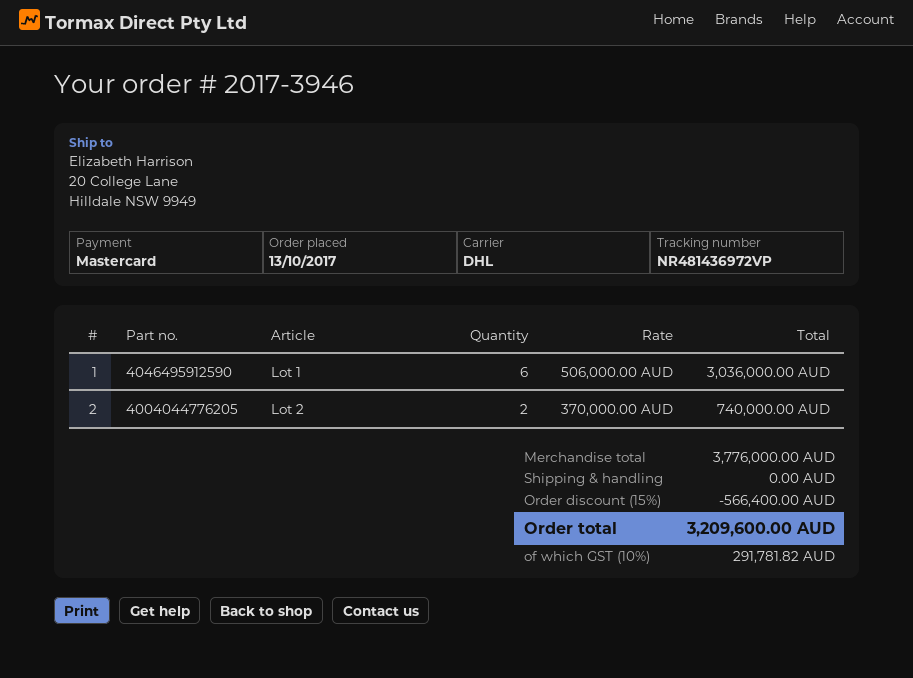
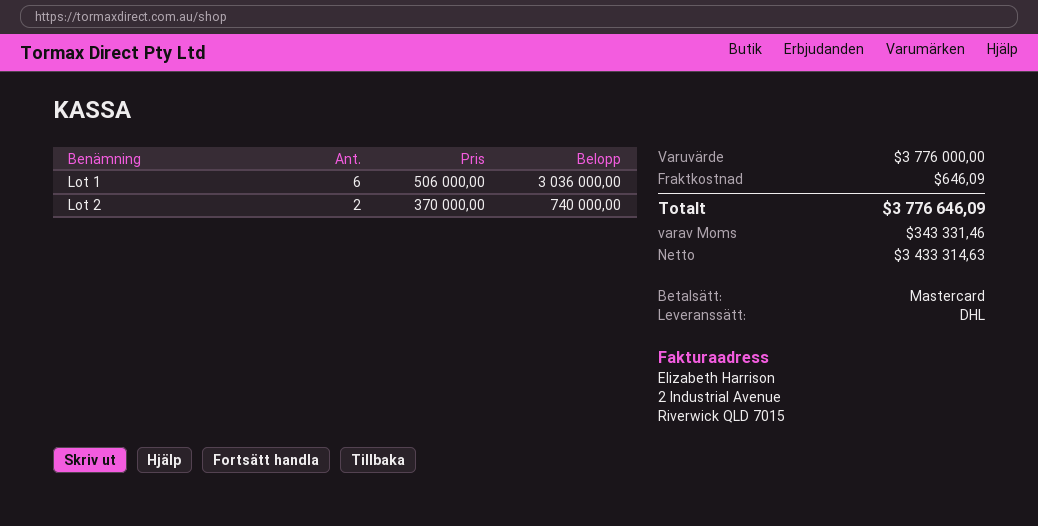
discount: 15% = 566400.00 -> none
shipping: 0.00 -> 646.09
tax: 291781.82 -> 343331.46
total: 3209600.00 -> 3776646.09

